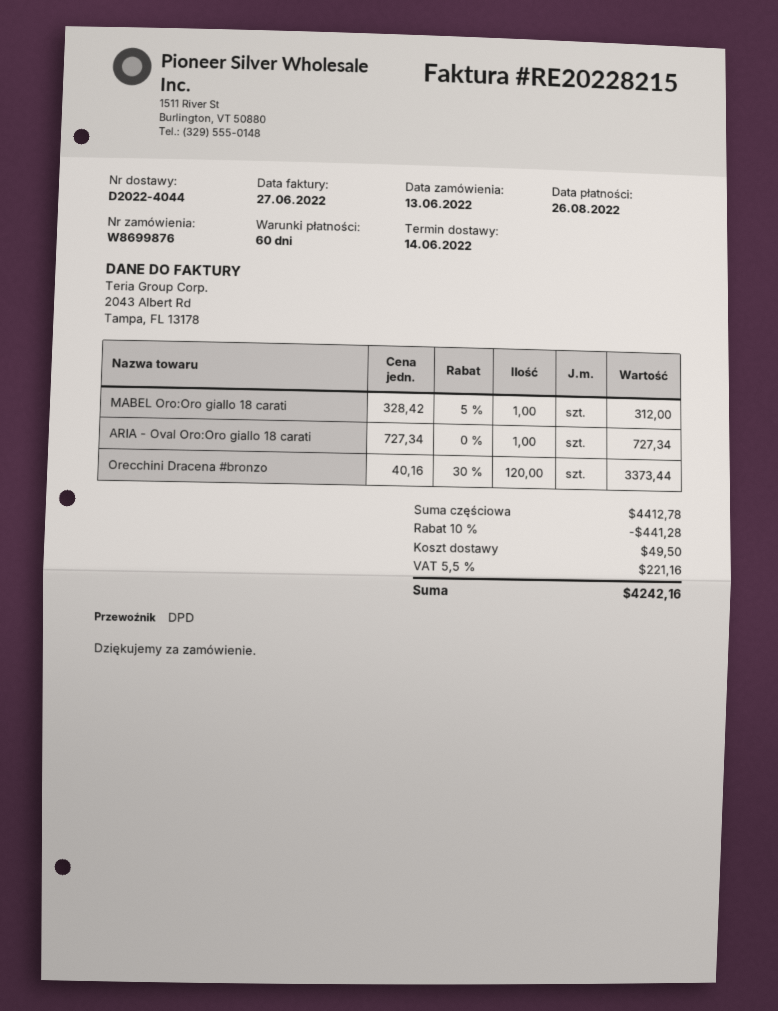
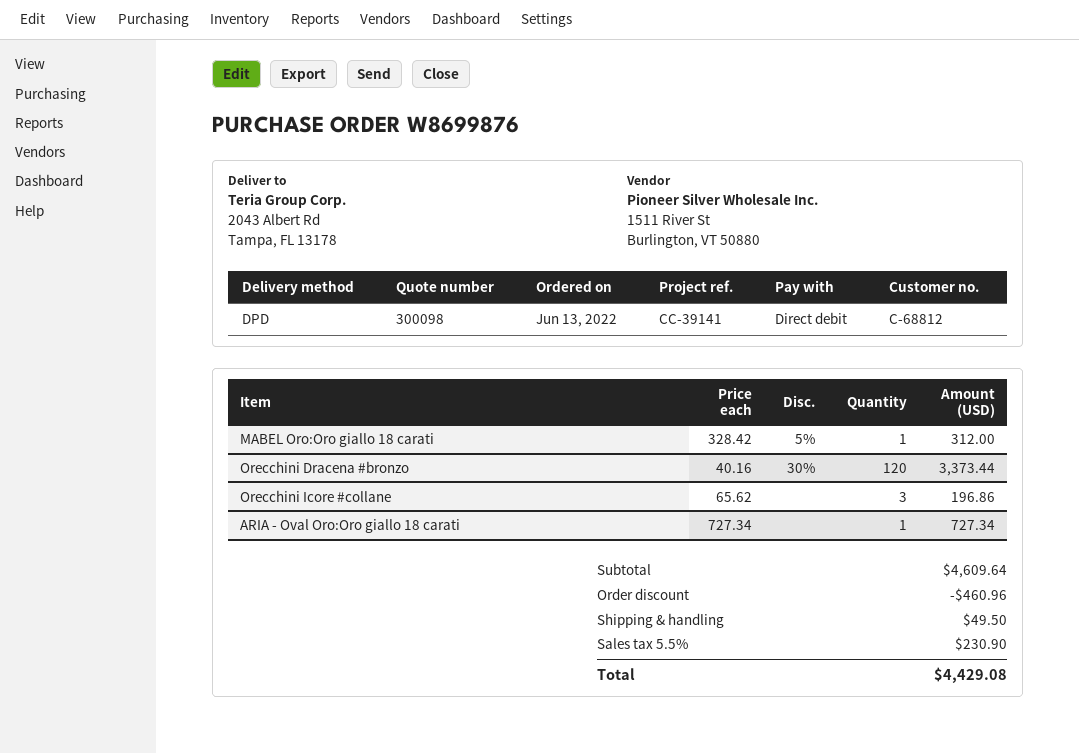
Orecchini Icore #collane: none -> 3 x 65.62 = 196.86
subtotal: 4412.78 -> 4609.64
discount: 441.28 -> 460.96
tax: 5.5% = 221.16 -> 5.5% = 230.90
total: 4242.16 -> 4429.08

